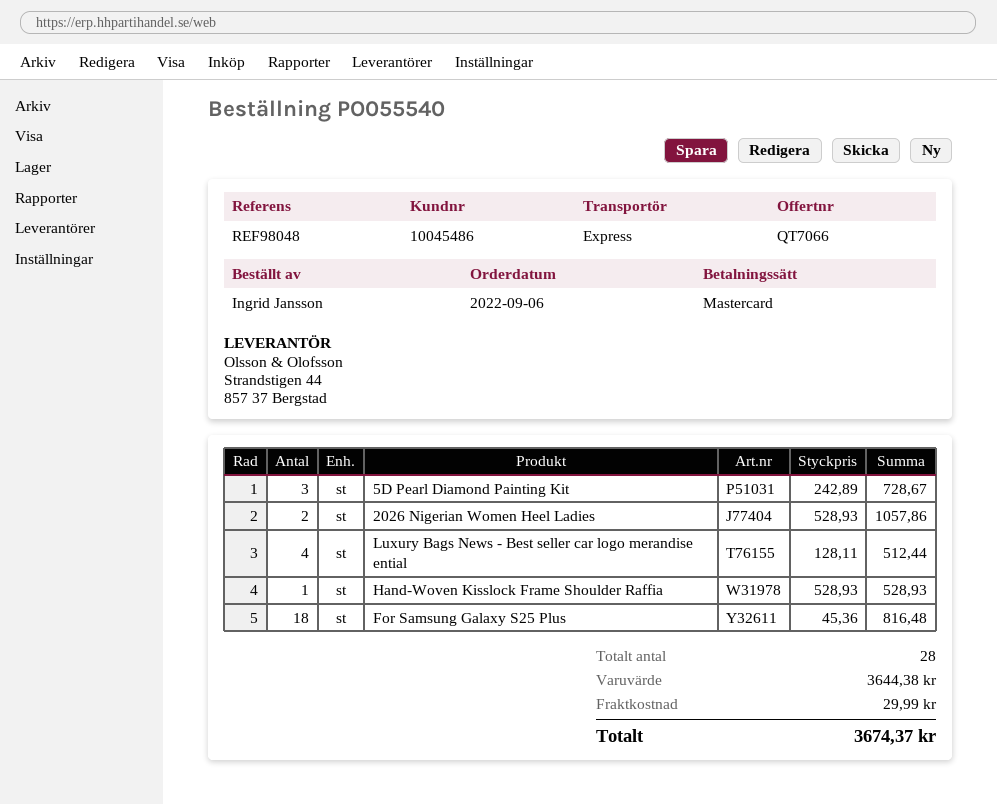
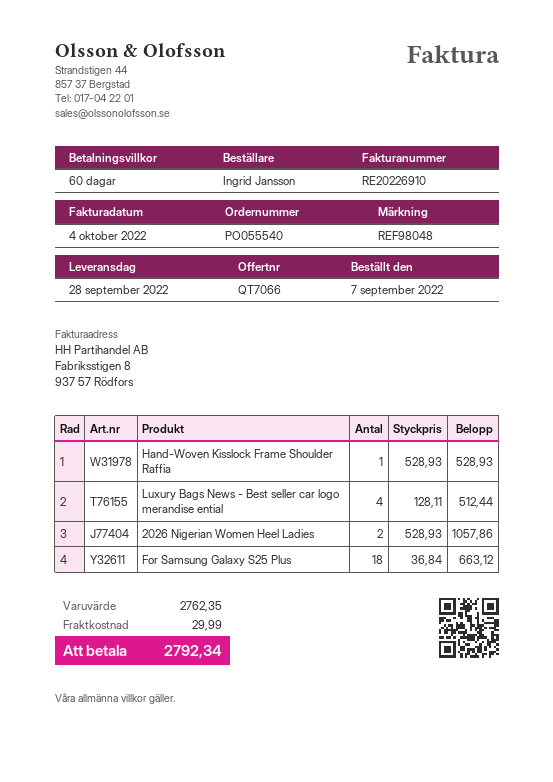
order date: 2022-09-06 -> 2022-09-07
5D Pearl Diamond Painting Kit: 3 x 242.89 = 728.67 -> none
For Samsung Galaxy S25 Plus: 18 x 45.36 = 816.48 -> 18 x 36.84 = 663.12
subtotal: 3644.38 -> 2762.35
total: 3674.37 -> 2792.34

